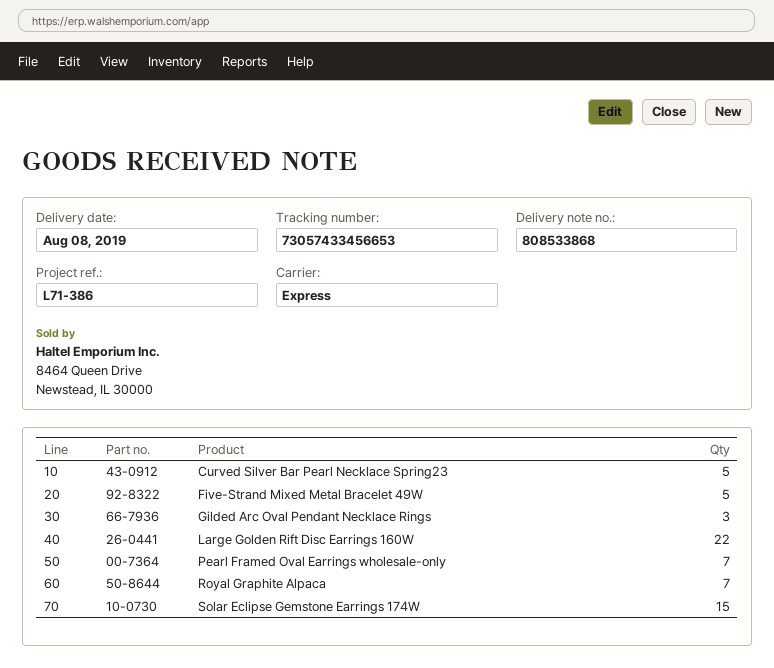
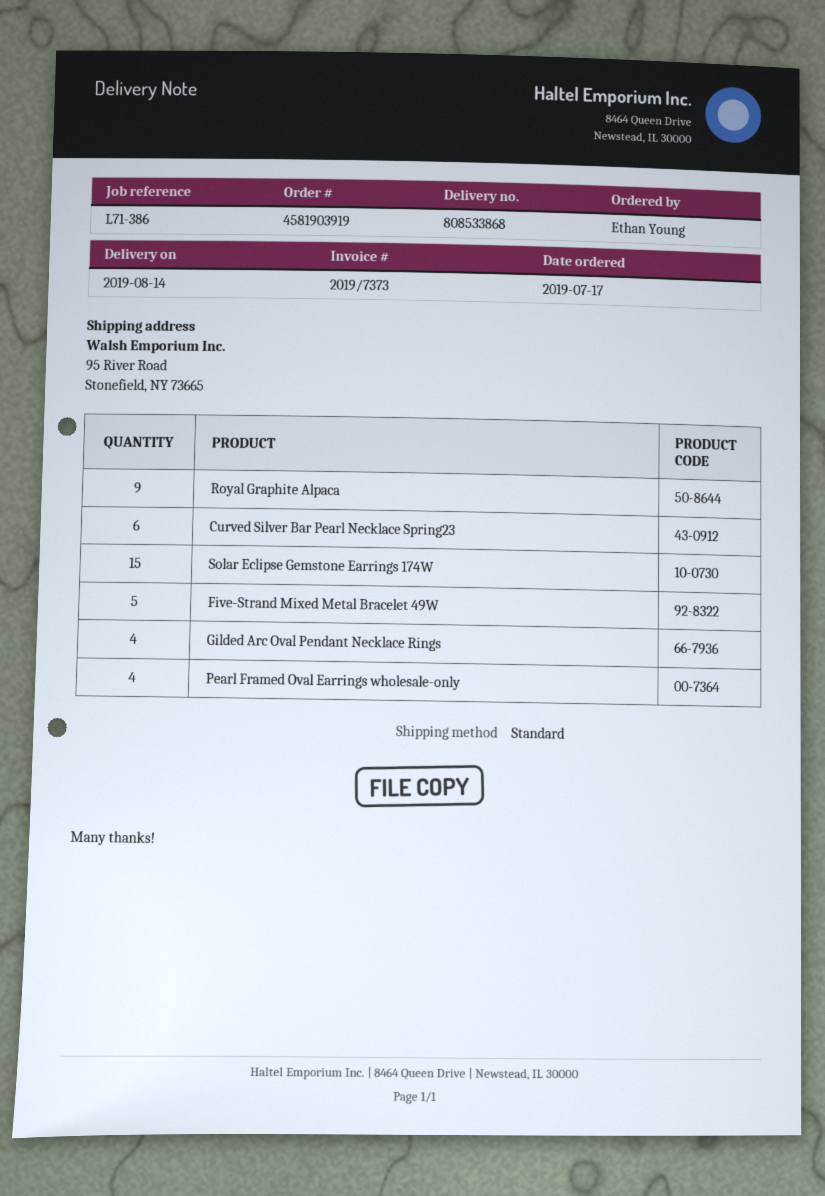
delivery date: 2019-08-08 -> 2019-08-14
shipping method: express -> standard
Curved Silver Bar Pearl Necklace Spring23: 5 -> 6
Gilded Arc Oval Pendant Necklace Rings: 3 -> 4
Large Golden Rift Disc Earrings 160W: 22 -> none
Pearl Framed Oval Earrings wholesale-only: 7 -> 4
Royal Graphite Alpaca: 7 -> 9

